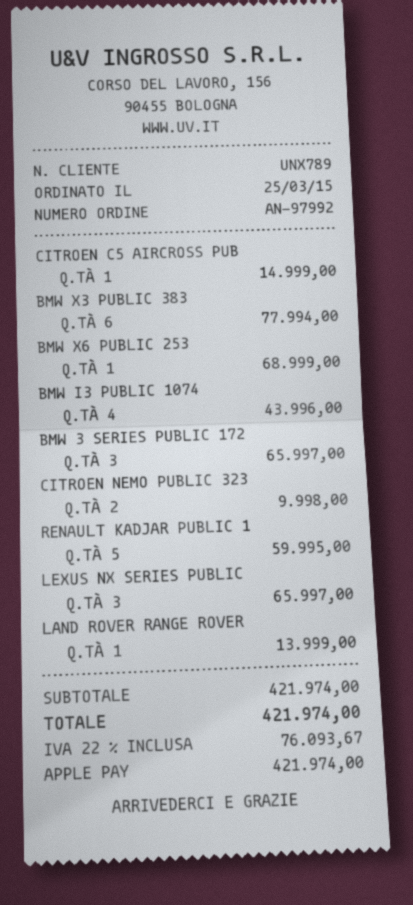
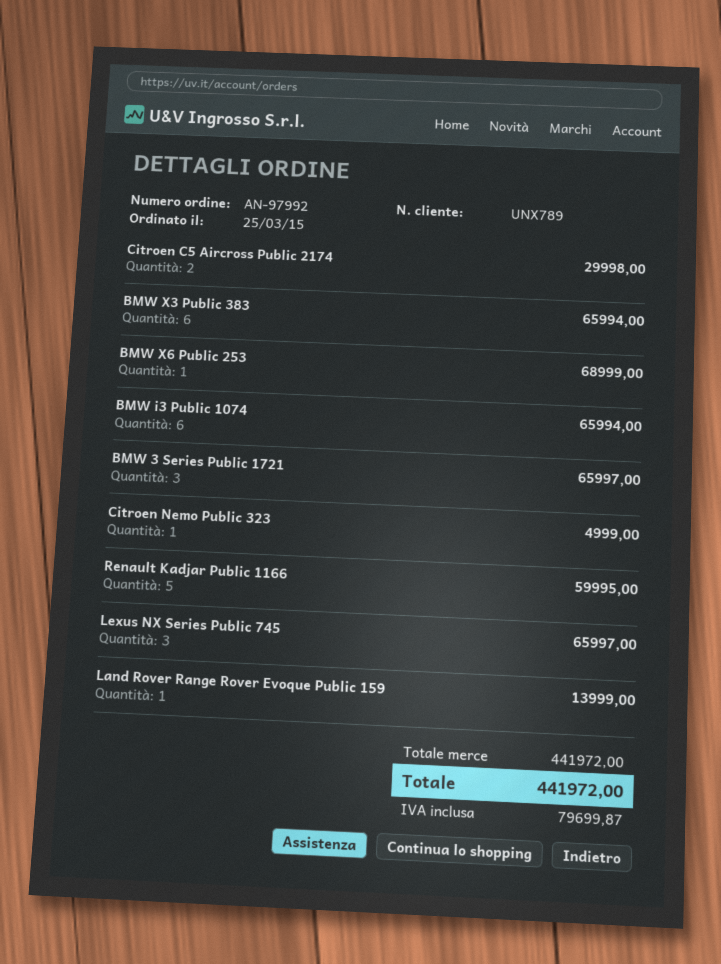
CITROEN C5 AIRCROSS PUB: 1 for 14999.00 -> 2 for 29998.00
BMW X3 PUBLIC 383: 6 for 77994.00 -> 6 for 65994.00
BMW I3 PUBLIC 1074: 4 for 43996.00 -> 6 for 65994.00
CITROEN NEMO PUBLIC 323: 2 for 9998.00 -> 1 for 4999.00
subtotal: 421974.00 -> 441972.00
tax: 76093.67 -> 79699.87
total: 421974.00 -> 441972.00

